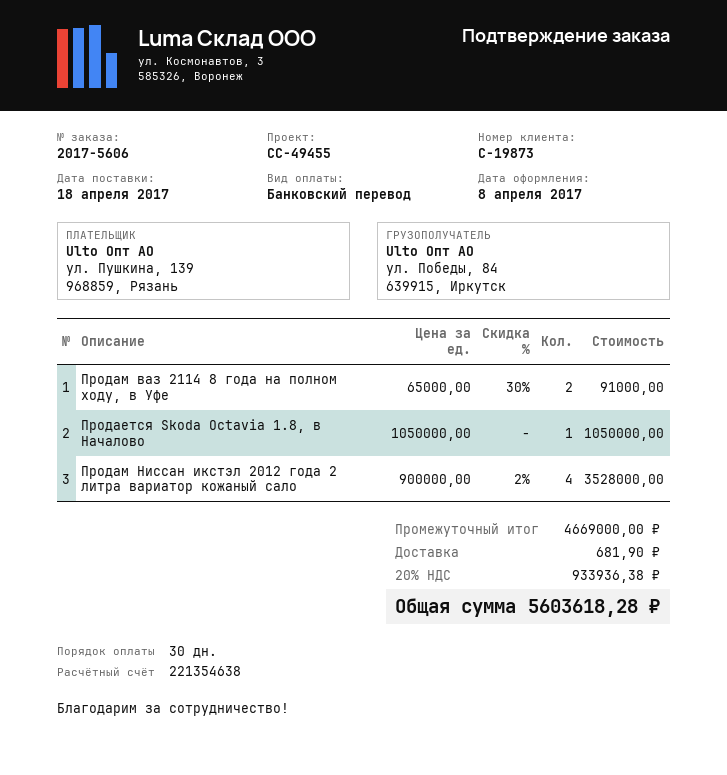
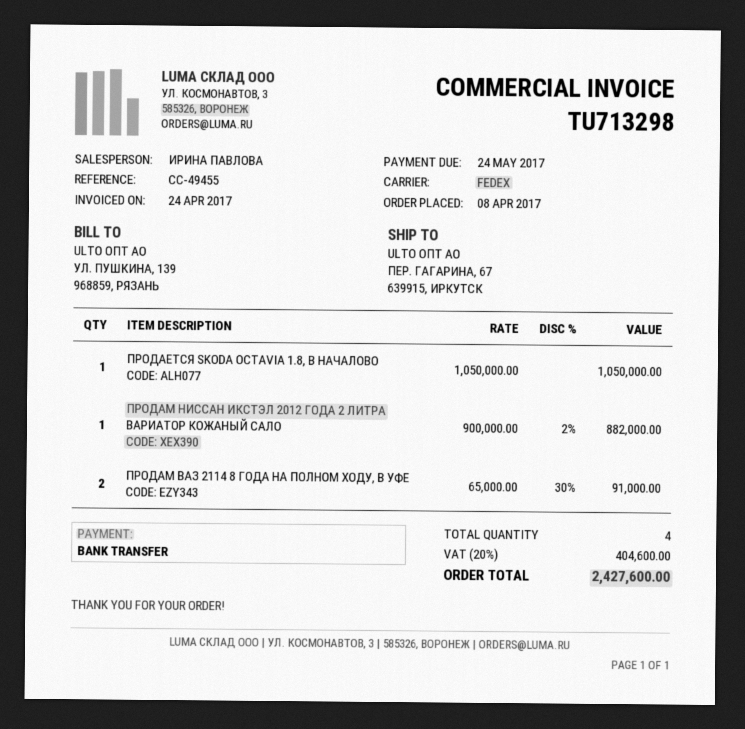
ship to: ул. Победы, 84, 639915, Иркутск -> ПЕР. ГАГАРИНА, 67, 639915, ИРКУТСК
Продам Ниссан икстэл 2012 года 2 литра вариатор кожаный сало: 4 x 900000.00 - 2% = 3528000.00 -> 1 x 900000.00 - 2% = 882000.00
shipping: 681.90 -> none
tax: 20% = 933936.38 -> 20% = 404600.00
total: 5603618.28 -> 2427600.00

